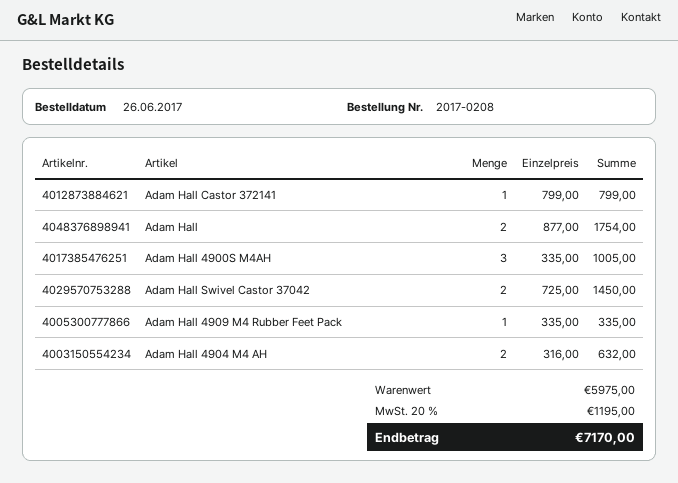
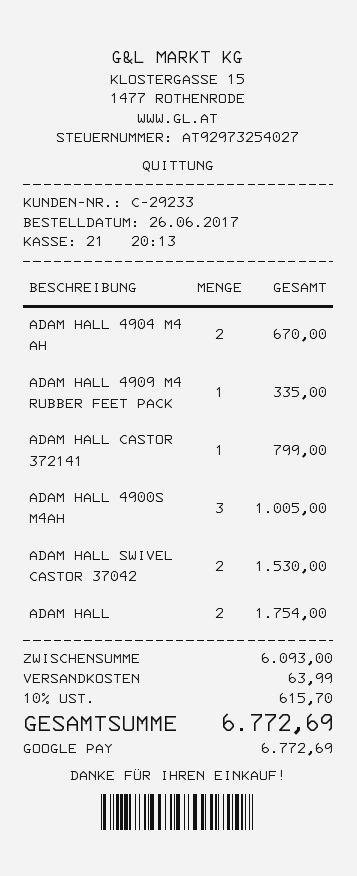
Adam Hall Swivel Castor 37042: 2 for 1450.00 -> 2 for 1530.00
Adam Hall 4904 M4 AH: 2 for 632.00 -> 2 for 670.00
subtotal: 5975.00 -> 6093.00
shipping: none -> 63.99
tax: 20% = 1195.00 -> 10% = 615.70
total: 7170.00 -> 6772.69

